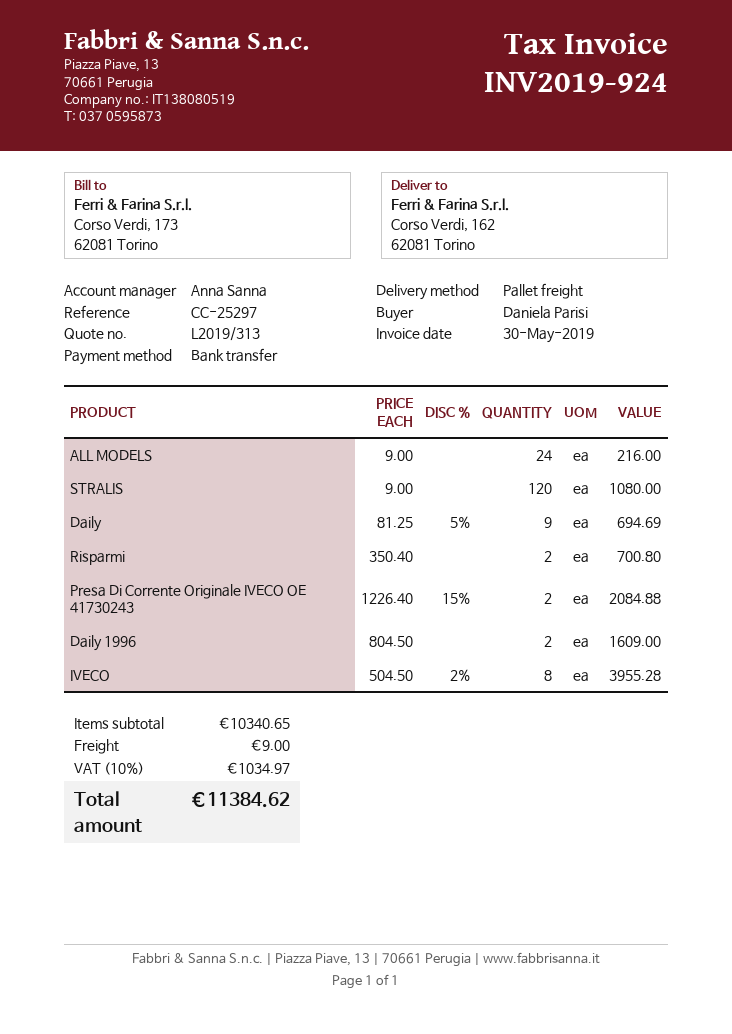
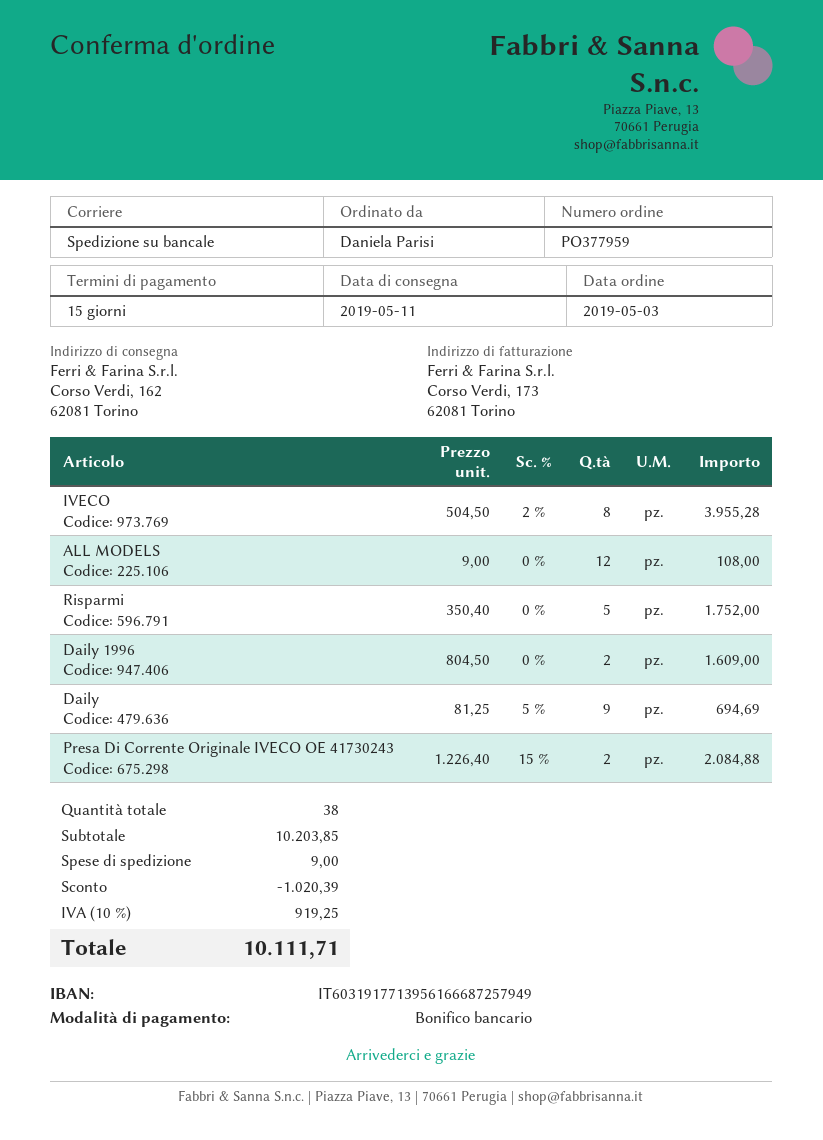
ALL MODELS: 24 x 9.00 = 216.00 -> 12 x 9.00 = 108.00
STRALIS: 120 x 9.00 = 1080.00 -> none
Risparmi: 2 x 350.40 = 700.80 -> 5 x 350.40 = 1752.00
subtotal: 10340.65 -> 10203.85
discount: none -> 1020.39
tax: 10% = 1034.97 -> 10% = 919.25
total: 11384.62 -> 10111.71

